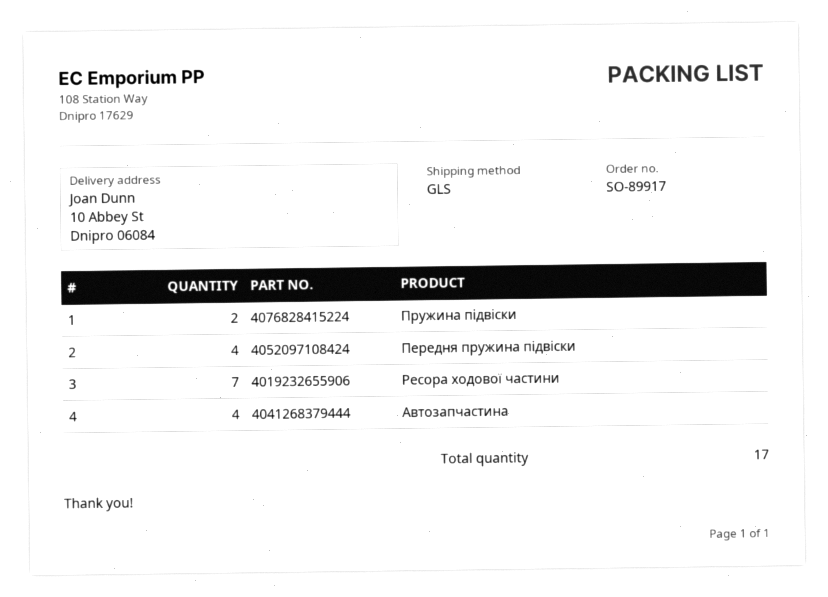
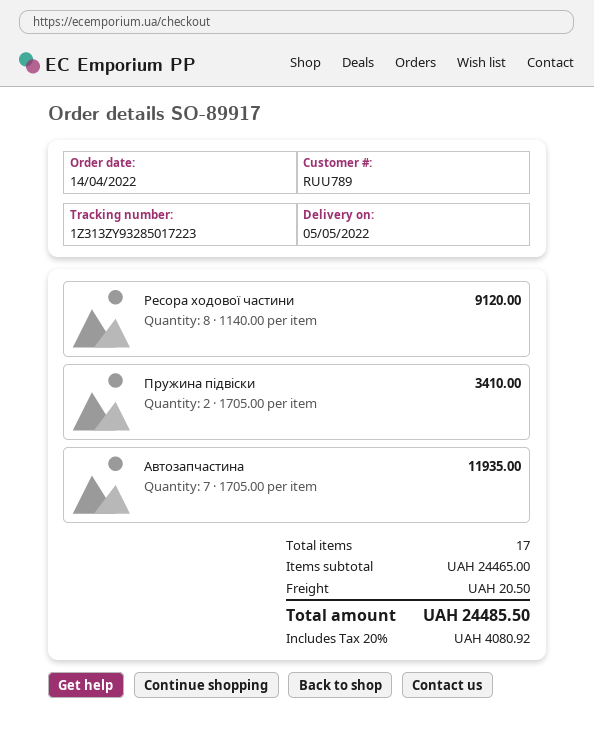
Передня пружина підвіски: 4 -> none
Ресора ходової частини: 7 -> 8
Автозапчастина: 4 -> 7

